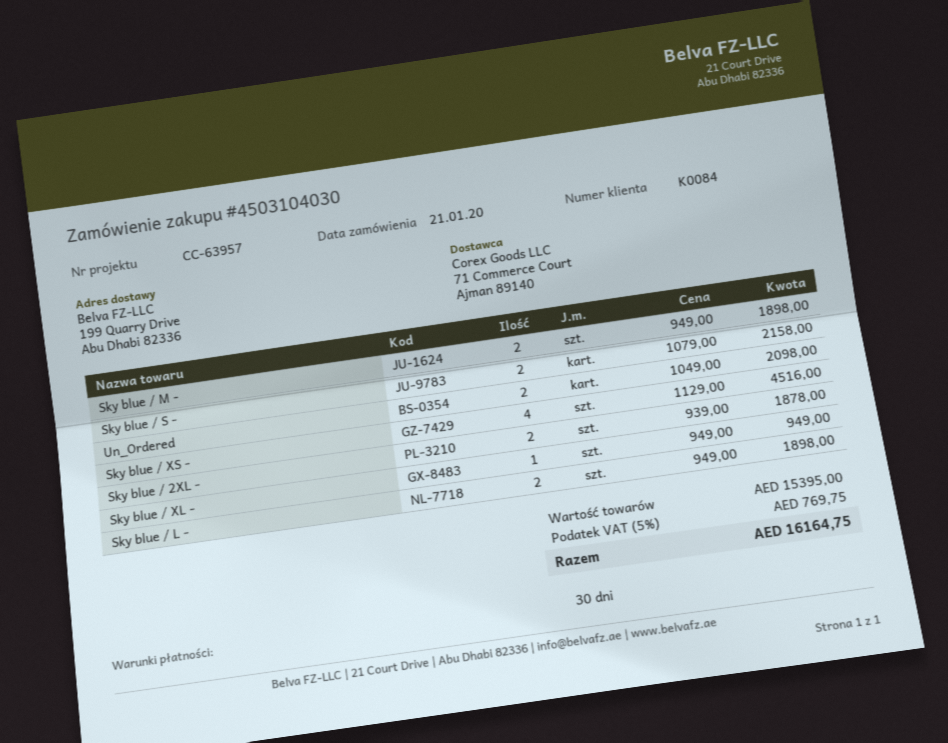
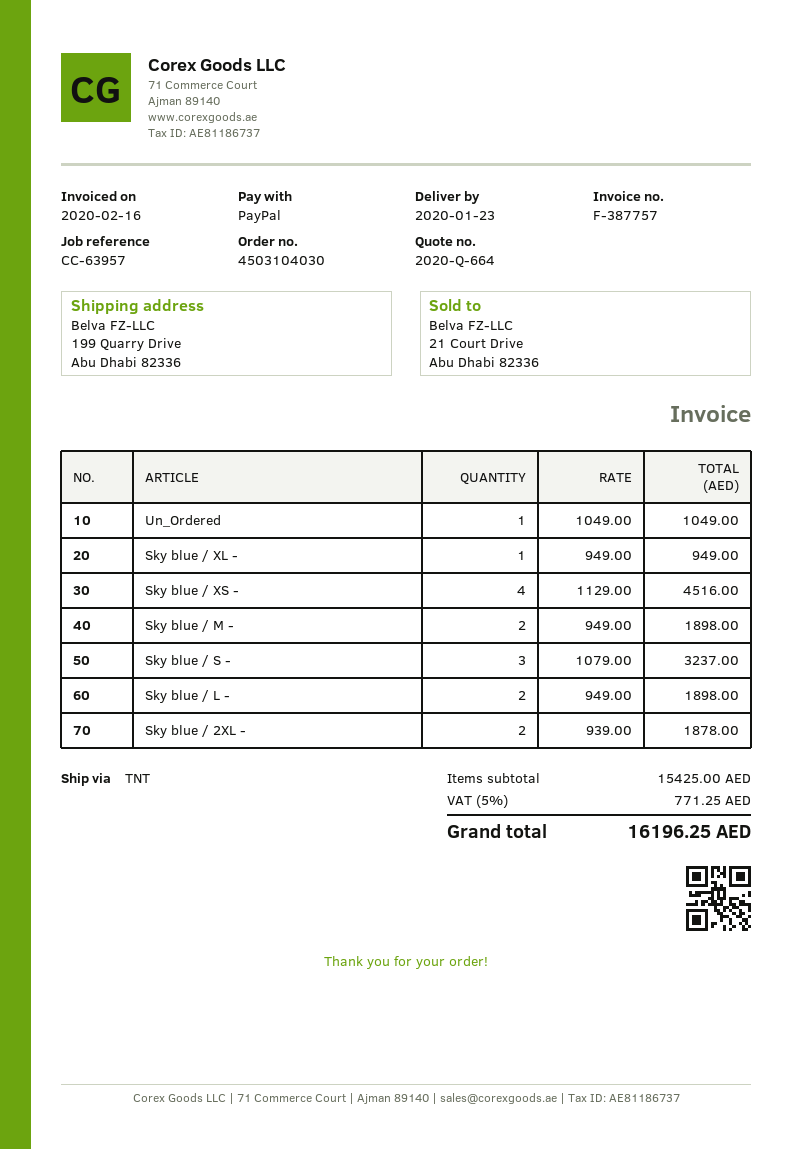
Sky blue / S -: 2 x 1079.00 = 2158.00 -> 3 x 1079.00 = 3237.00
Un_Ordered: 2 x 1049.00 = 2098.00 -> 1 x 1049.00 = 1049.00
subtotal: 15395.00 -> 15425.00
tax: 5% = 769.75 -> 5% = 771.25
total: 16164.75 -> 16196.25

